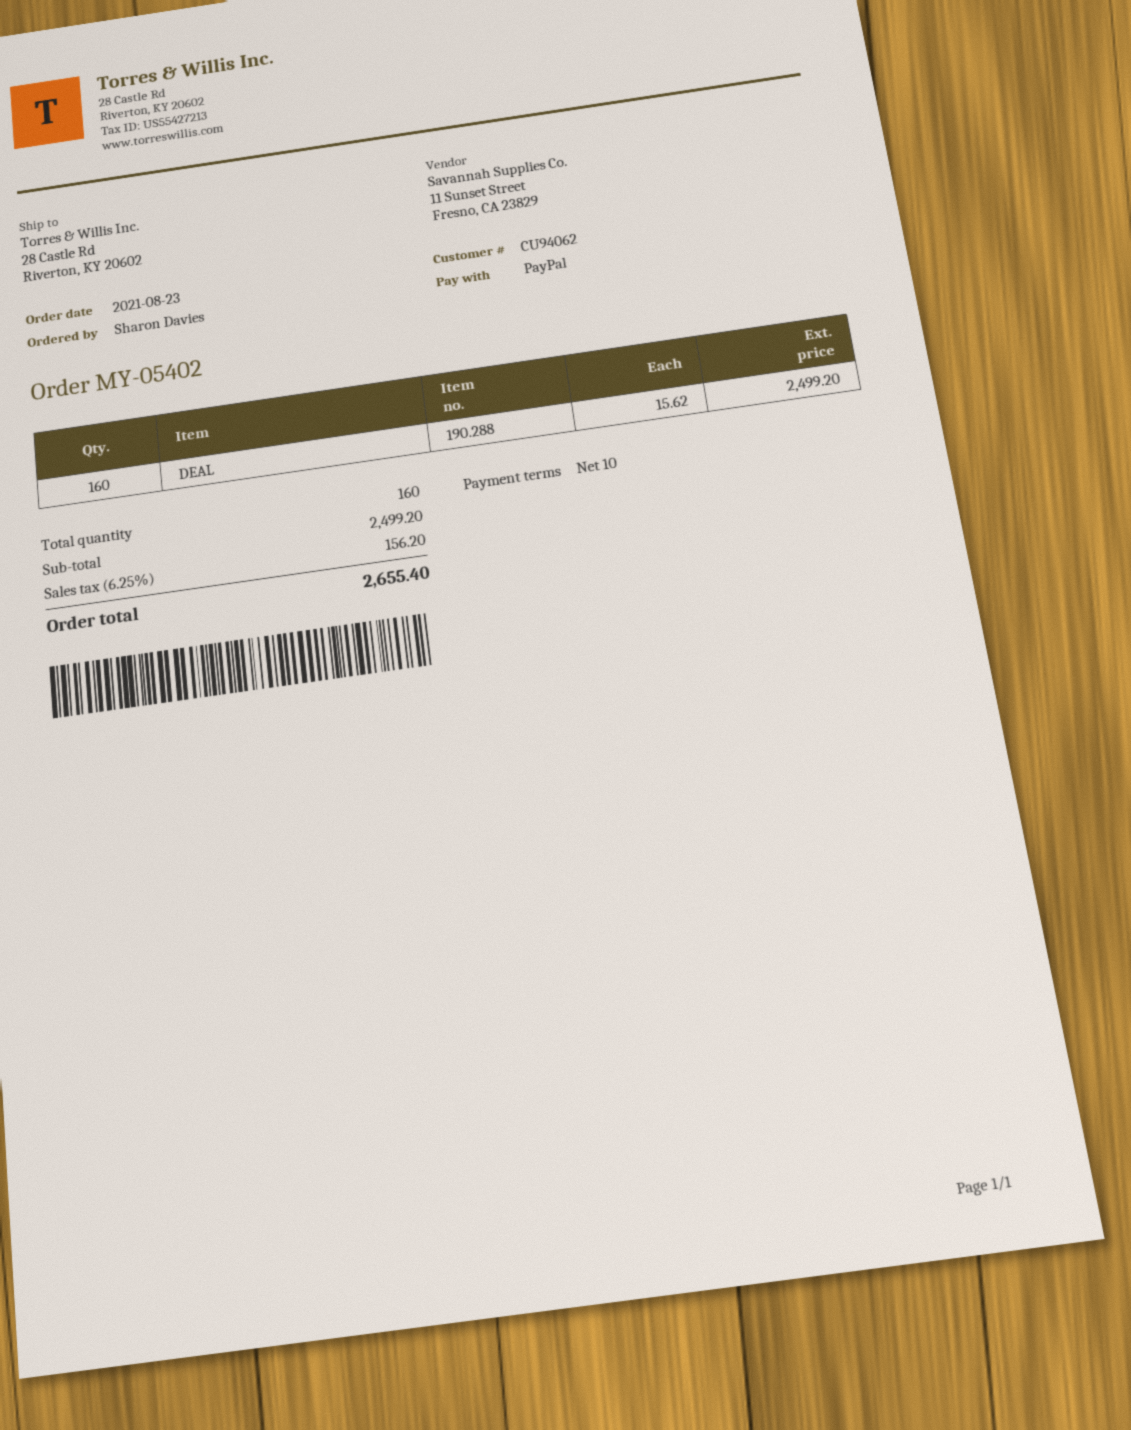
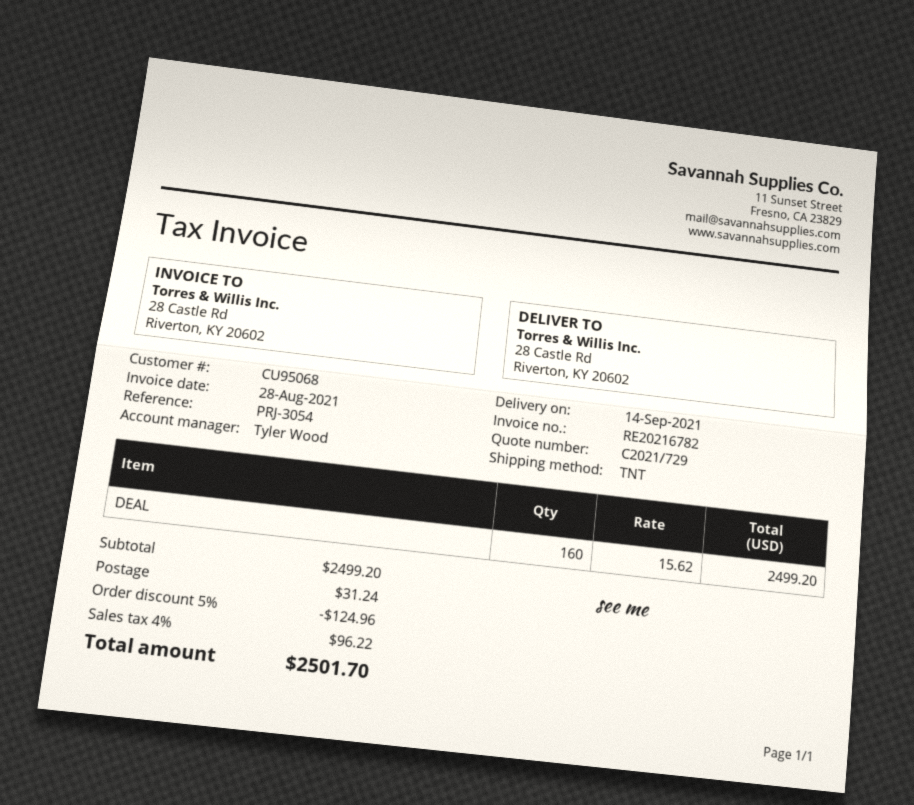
customer number: CU94062 -> CU95068
discount: none -> 5% = 124.96
shipping: none -> 31.24
tax: 6.25% = 156.20 -> 4% = 96.22
total: 2655.40 -> 2501.70

